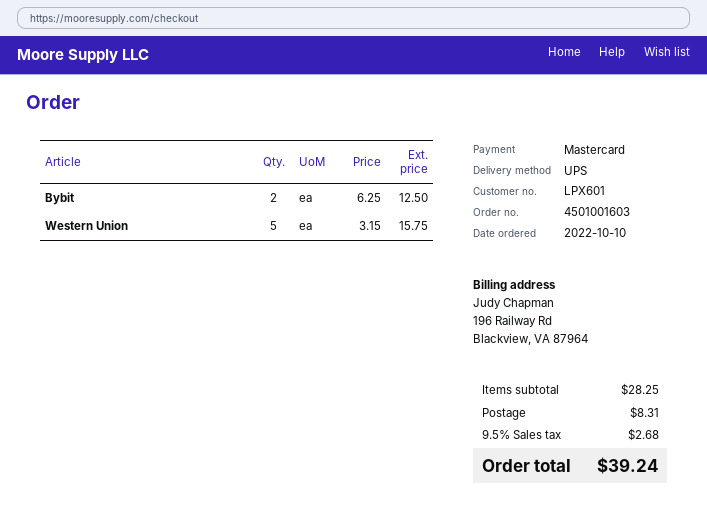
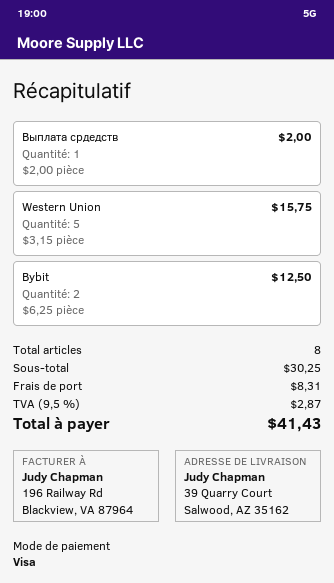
payment method: Mastercard -> Visa
Выплата срдедств: none -> 1 x 2.00 = 2.00
subtotal: 28.25 -> 30.25
tax: 9.5% = 2.68 -> 9.5% = 2.87
total: 39.24 -> 41.43

